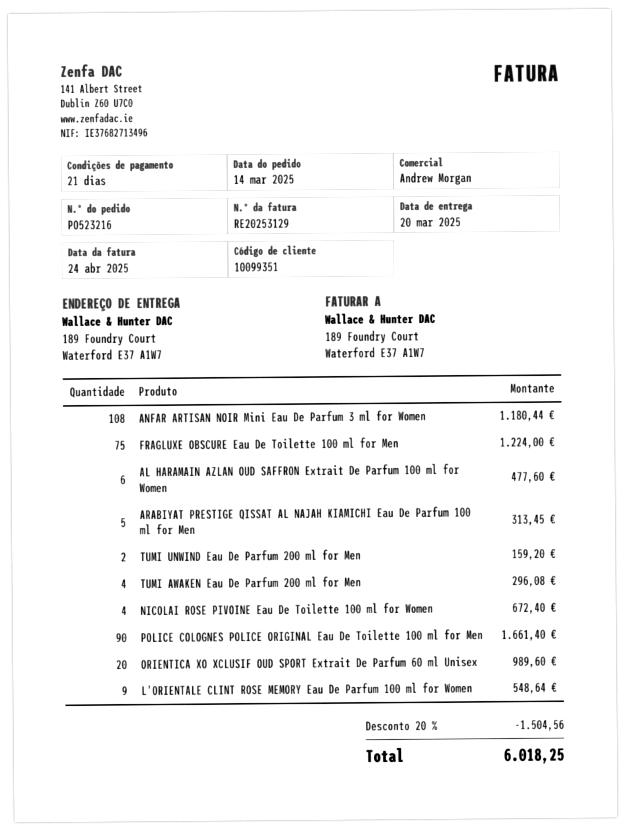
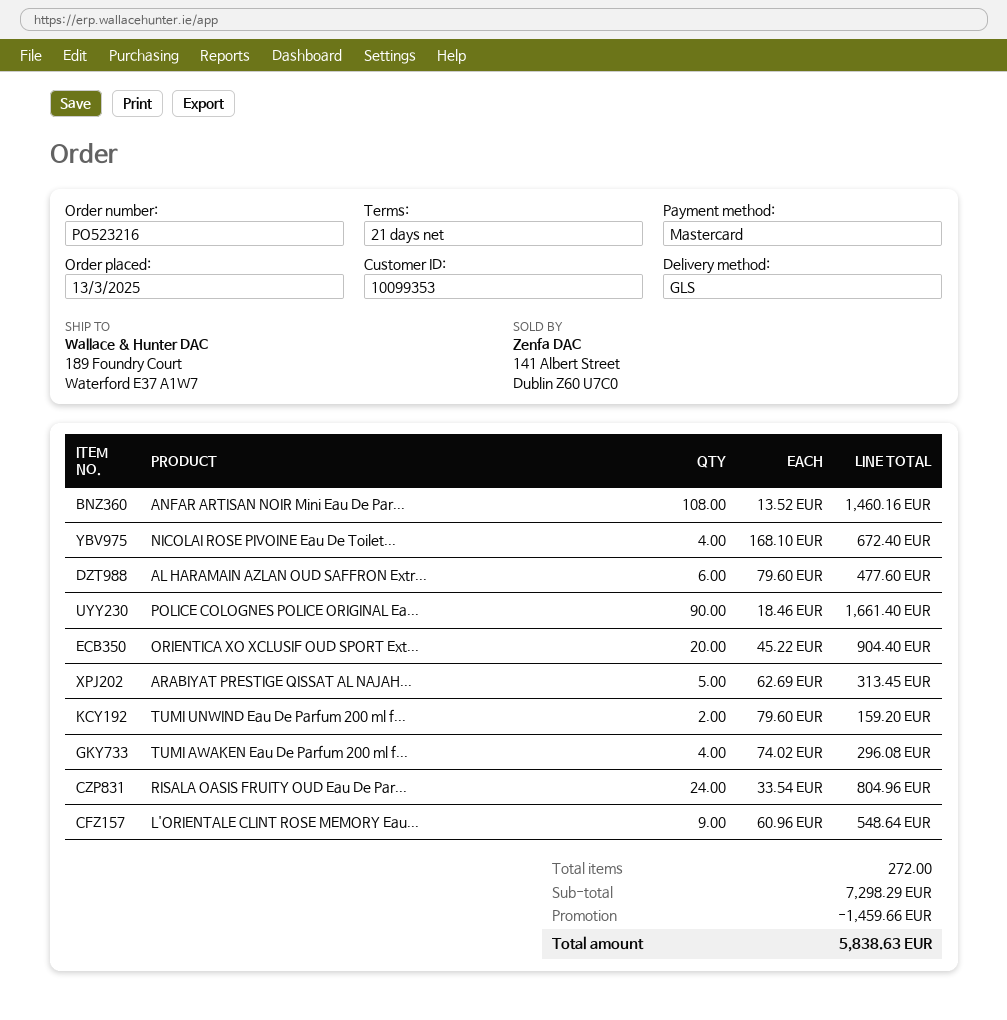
order date: 2025-03-14 -> 2025-03-13
customer number: 10099351 -> 10099353
ANFAR ARTISAN NOIR Mini Eau De Parfum 3 ml for Women: 108 for 1180.44 -> 108 for 1460.16
FRAGLUXE OBSCURE Eau De Toilette 100 ml for Men: 75 for 1224.00 -> none
ORIENTICA XO XCLUSIF OUD SPORT Extrait De Parfum 60 ml Unisex: 20 for 989.60 -> 20 for 904.40
RISALA OASIS FRUITY OUD Eau De Par...: none -> 24 for 804.96
discount: 1504.56 -> 1459.66
total: 6018.25 -> 5838.63

